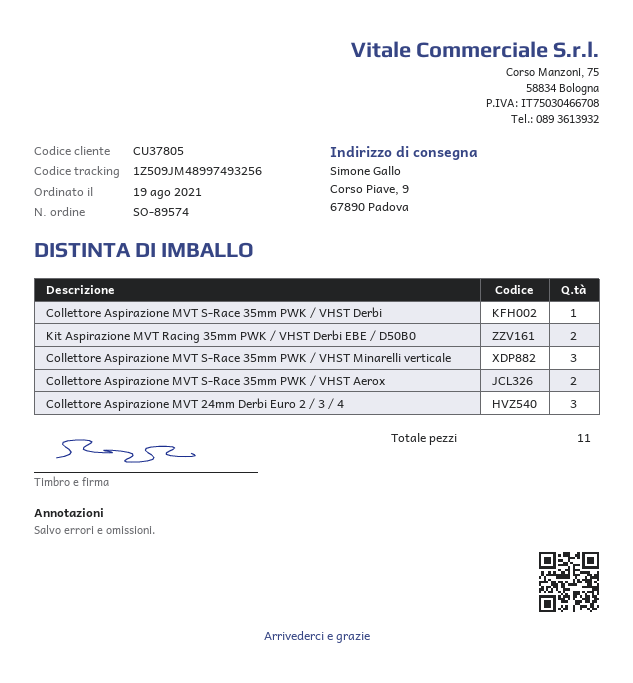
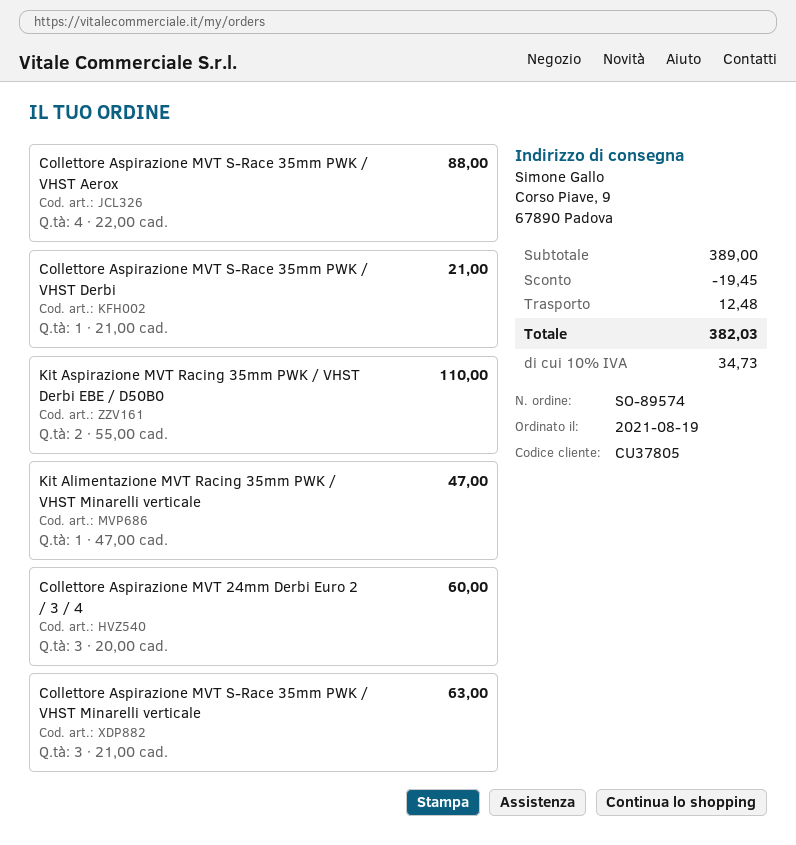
Collettore Aspirazione MVT S-Race 35mm PWK / VHST Aerox: 2 -> 4
Kit Alimentazione MVT Racing 35mm PWK / VHST Minarelli verticale: none -> 1

